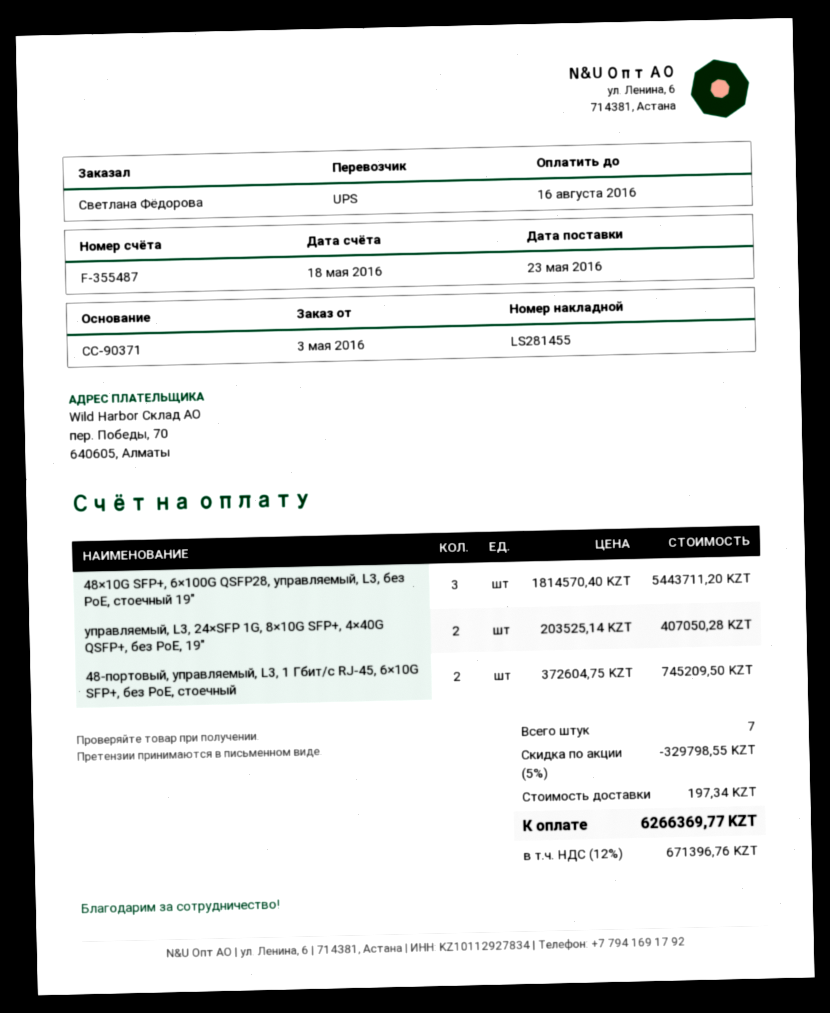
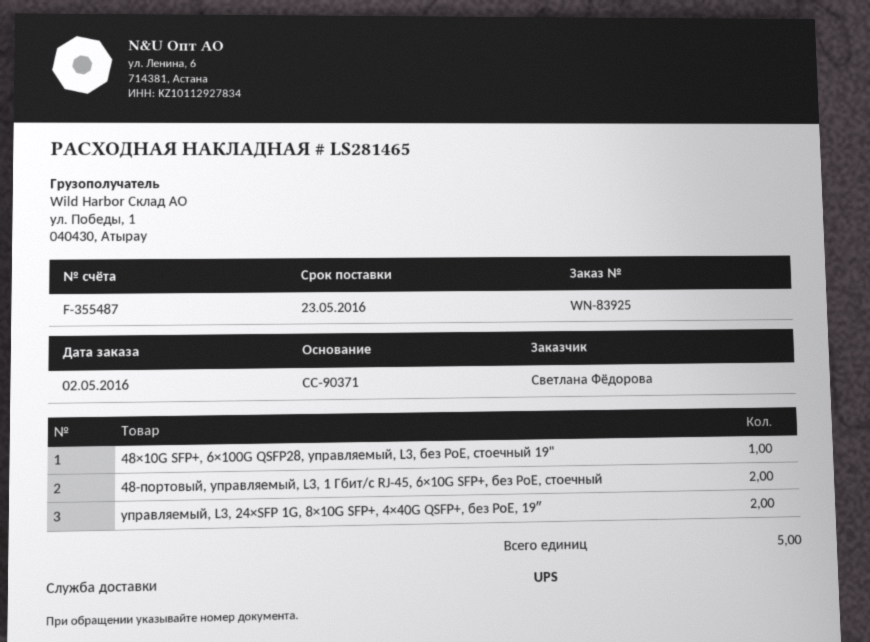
order date: 2016-05-03 -> 2016-05-02
delivery note number: LS281455 -> LS281465
48×10G SFP+, 6×100G QSFP28, управляемый, L3, без PoE, стоечный 19": 3 -> 1
total quantity: 7 -> 5

